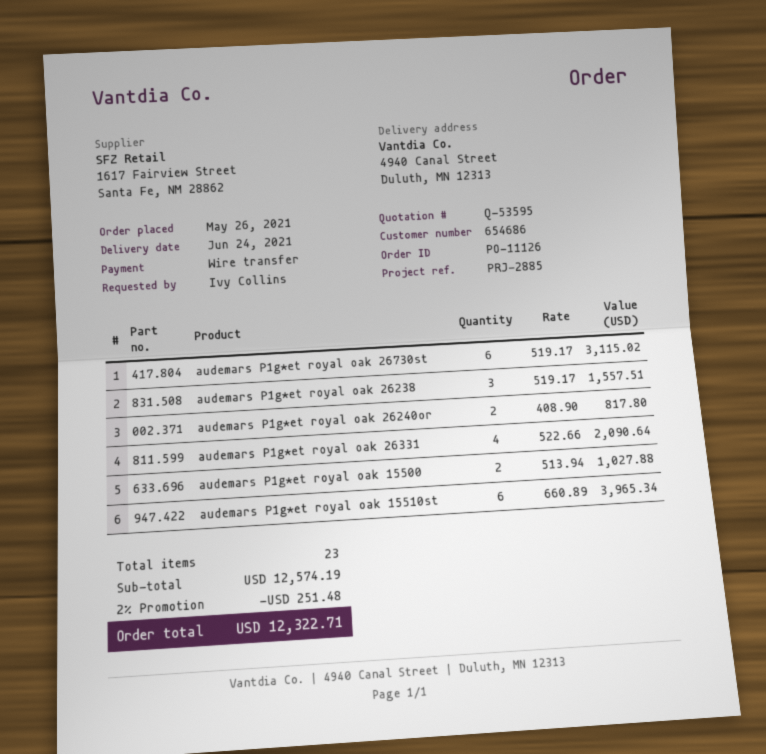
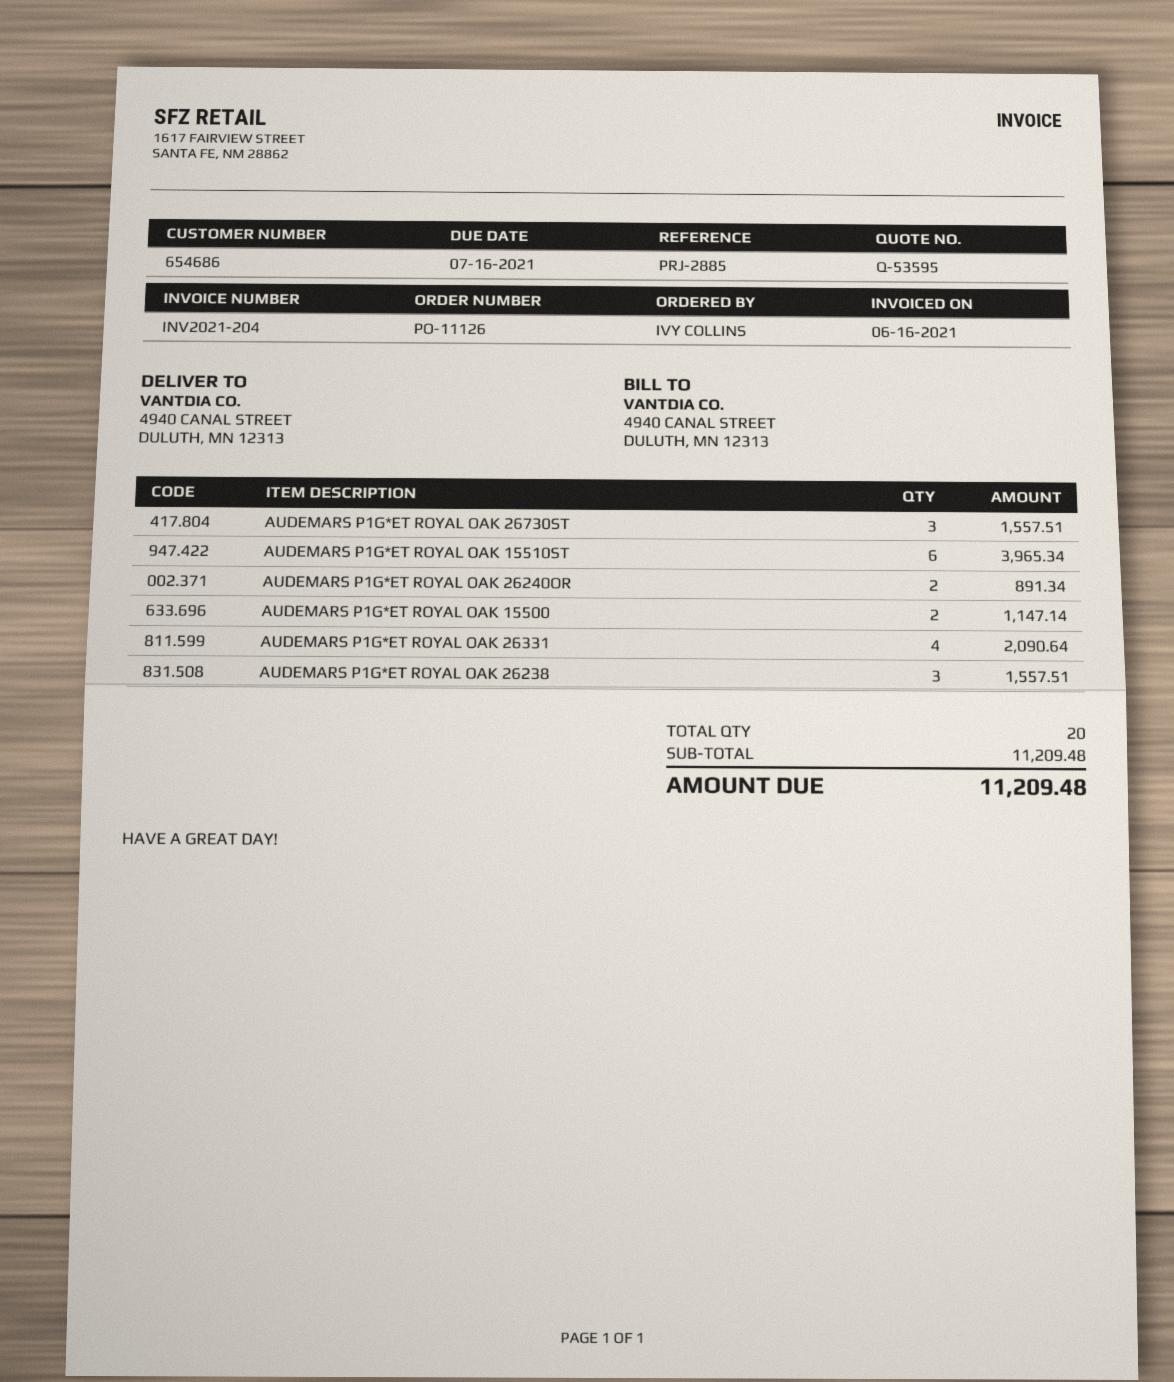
audemars P1g*et royal oak 26730st: 6 for 3115.02 -> 3 for 1557.51
audemars P1g*et royal oak 26240or: 2 for 817.80 -> 2 for 891.34
audemars P1g*et royal oak 15500: 2 for 1027.88 -> 2 for 1147.14
total quantity: 23 -> 20
subtotal: 12574.19 -> 11209.48
discount: 2% = 251.48 -> none
total: 12322.71 -> 11209.48

